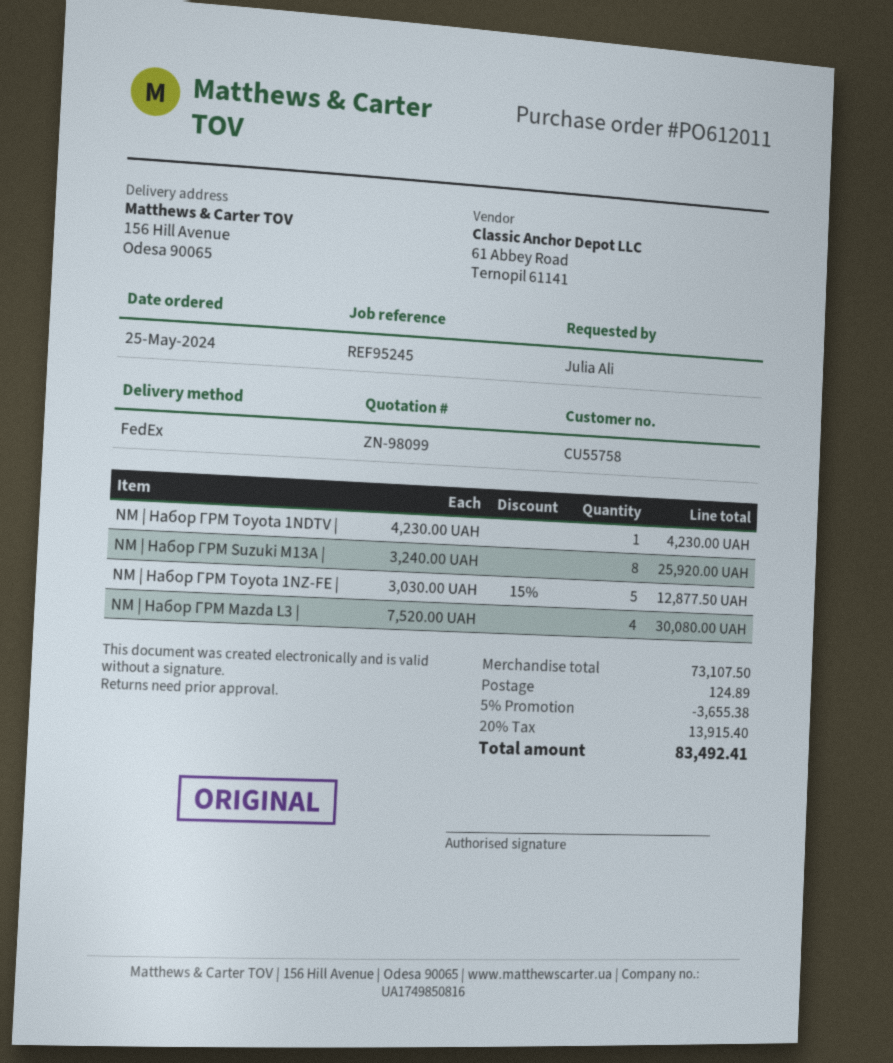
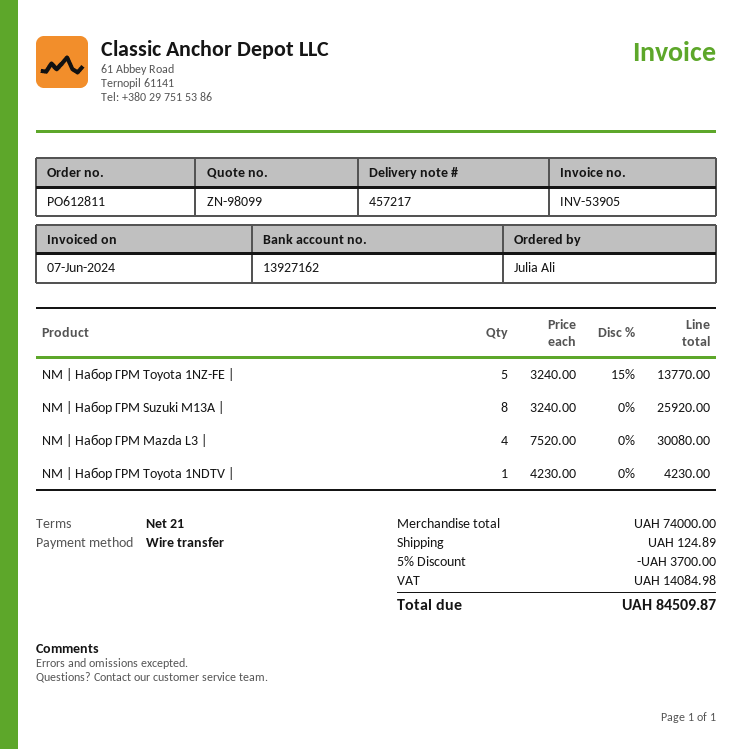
order number: PO612011 -> PO612811
NM | Набор ГРМ Toyota 1NZ-FE |: 5 x 3030.00 - 15% = 12877.50 -> 5 x 3240.00 - 15% = 13770.00
subtotal: 73107.50 -> 74000.00
discount: 5% = 3655.38 -> 5% = 3700.00
tax: 13915.40 -> 14084.98
total: 83492.41 -> 84509.87

